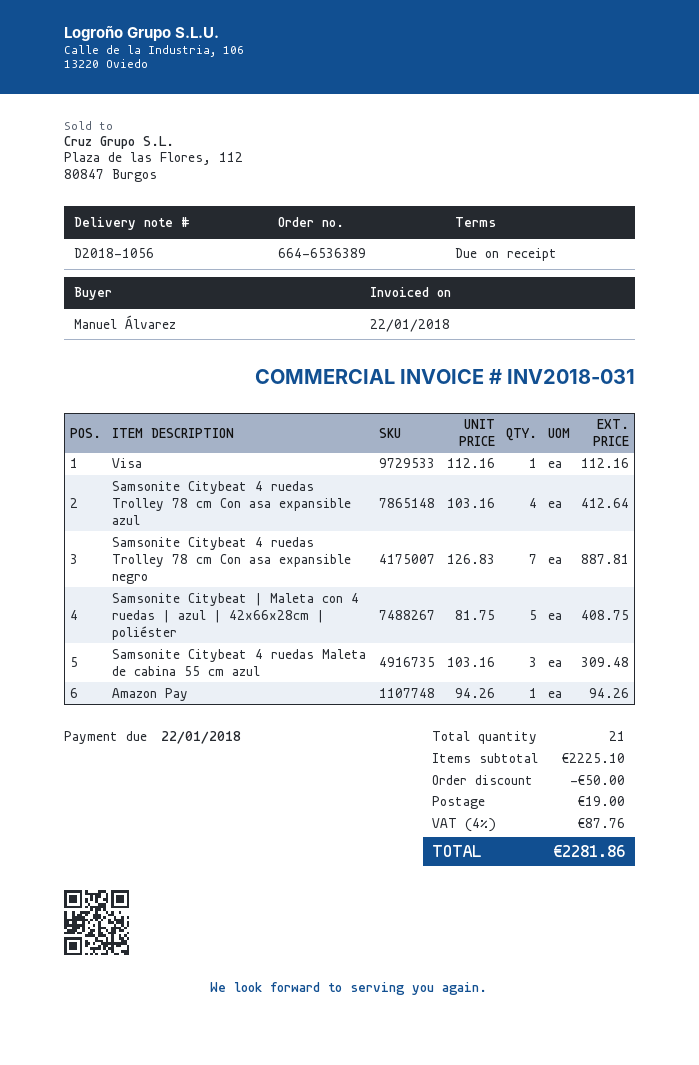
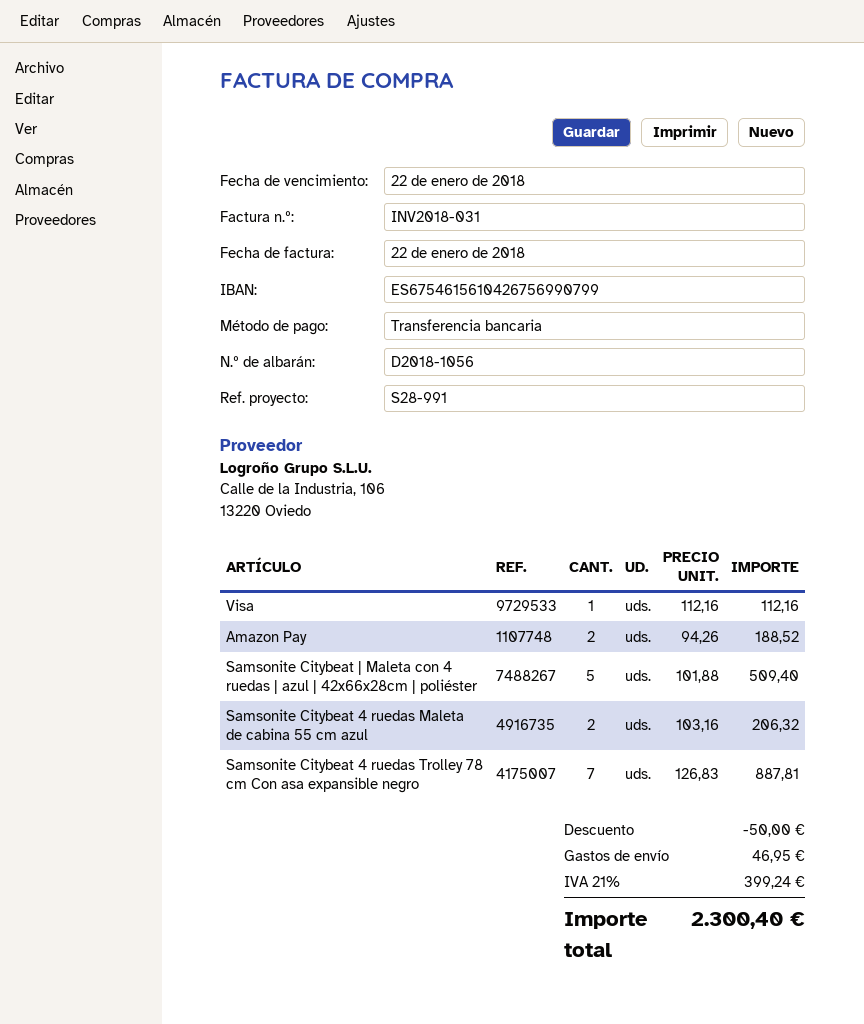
Samsonite Citybeat 4 ruedas Trolley 78 cm Con asa expansible azul: 4 x 103.16 = 412.64 -> none
Samsonite Citybeat | Maleta con 4 ruedas | azul | 42x66x28cm | poliéster: 5 x 81.75 = 408.75 -> 5 x 101.88 = 509.40
Samsonite Citybeat 4 ruedas Maleta de cabina 55 cm azul: 3 x 103.16 = 309.48 -> 2 x 103.16 = 206.32
Amazon Pay: 1 x 94.26 = 94.26 -> 2 x 94.26 = 188.52
shipping: 19.00 -> 46.95
tax: 4% = 87.76 -> 21% = 399.24
total: 2281.86 -> 2300.40

